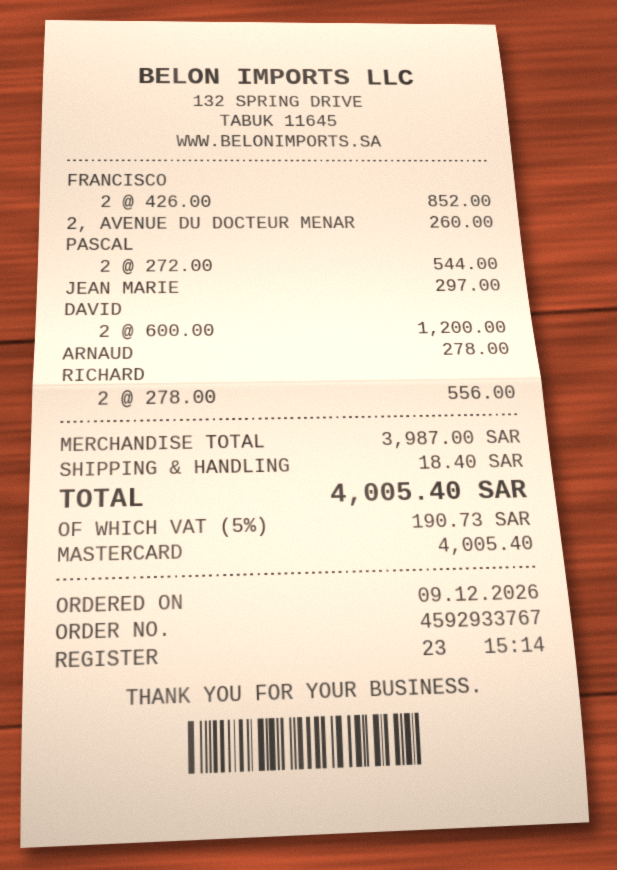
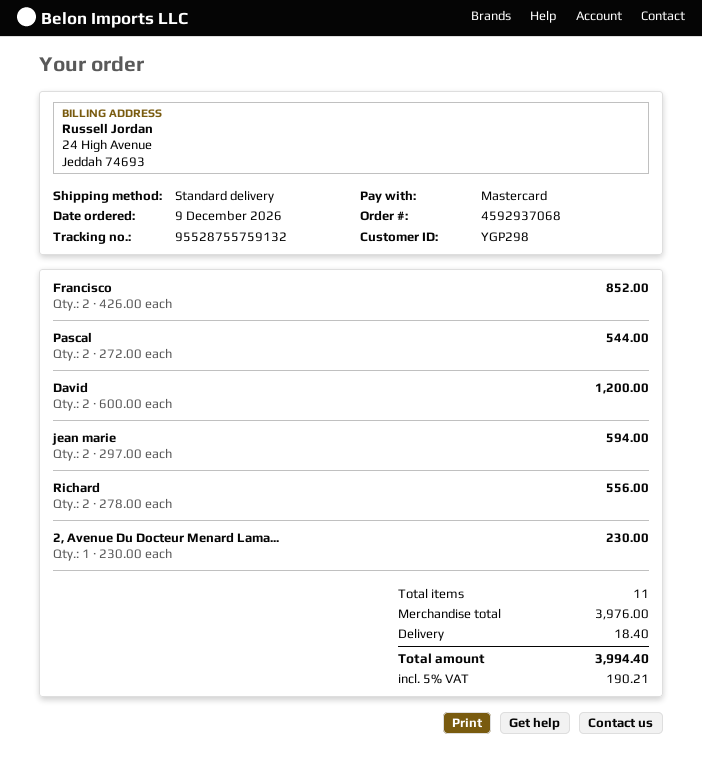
order number: 4592933767 -> 4592937068
2, AVENUE DU DOCTEUR MENAR: 1 x 260.00 = 260.00 -> 1 x 230.00 = 230.00
JEAN MARIE: 1 x 297.00 = 297.00 -> 2 x 297.00 = 594.00
ARNAUD: 1 x 278.00 = 278.00 -> none
subtotal: 3987.00 -> 3976.00
tax: 5% = 190.73 -> 5% = 190.21
total: 4005.40 -> 3994.40

